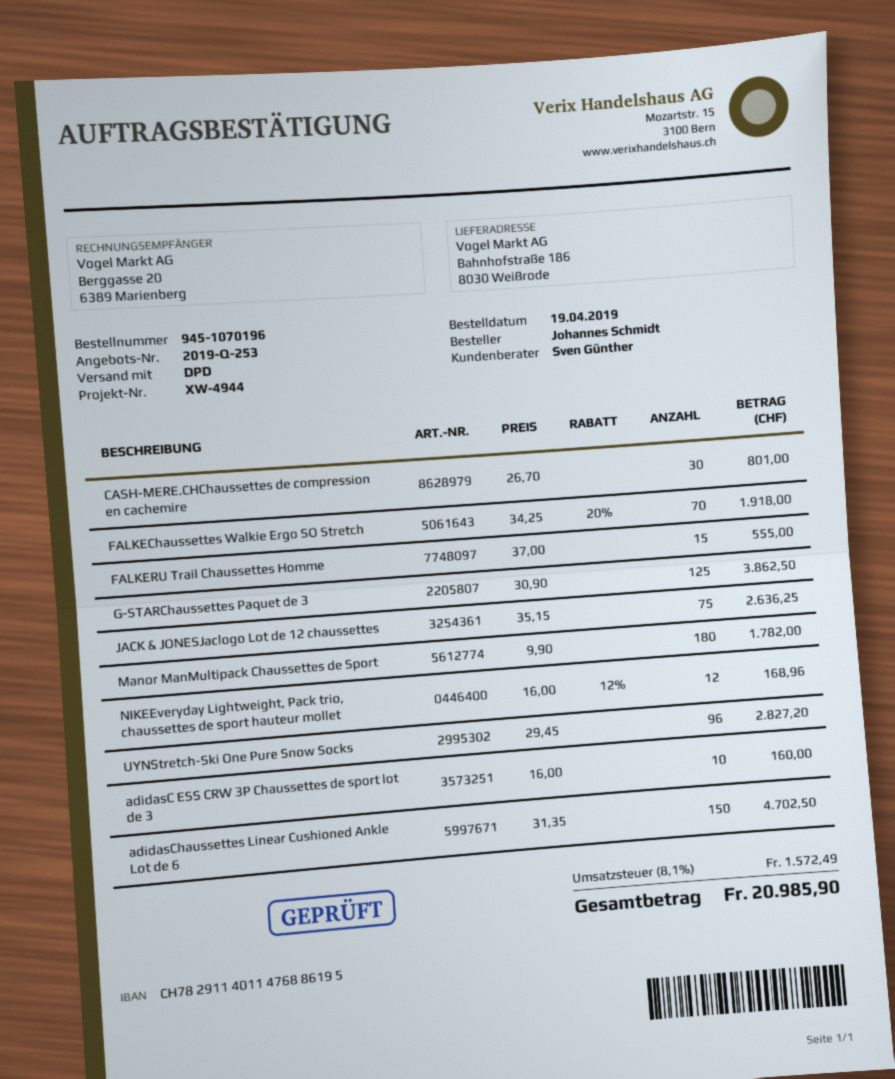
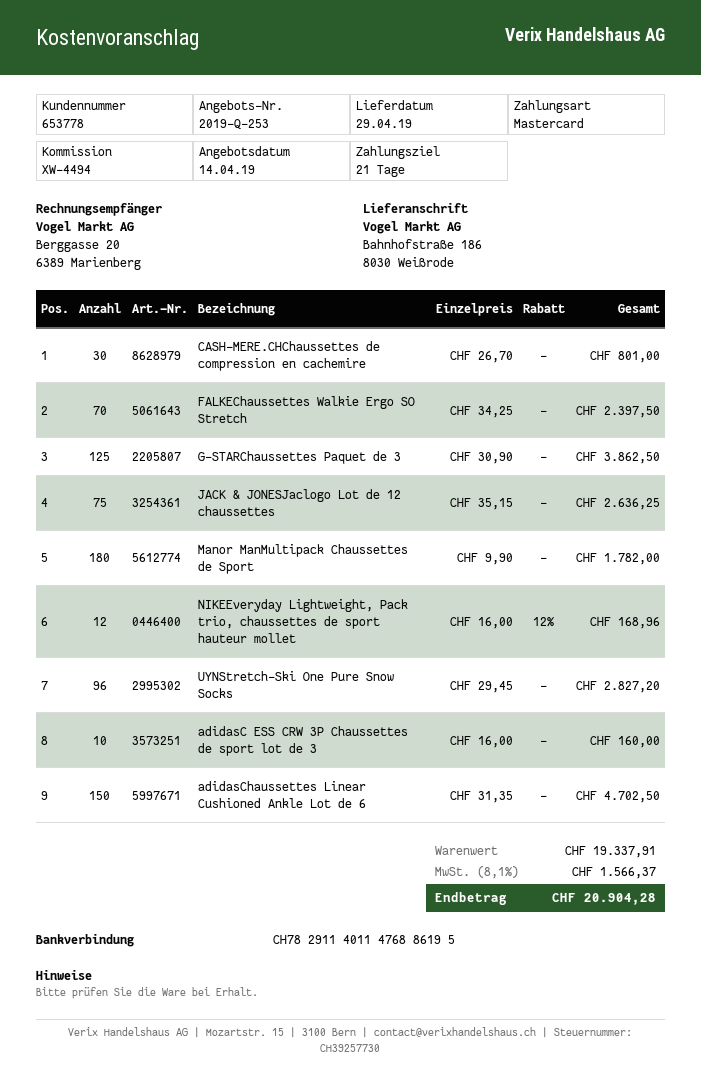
reference: XW-4944 -> XW-4494
FALKEChaussettes Walkie Ergo SO Stretch: 70 x 34.25 - 20% = 1918.00 -> 70 x 34.25 = 2397.50
FALKERU Trail Chaussettes Homme: 15 x 37.00 = 555.00 -> none
tax: 8.1% = 1572.49 -> 8.1% = 1566.37
total: 20985.90 -> 20904.28

